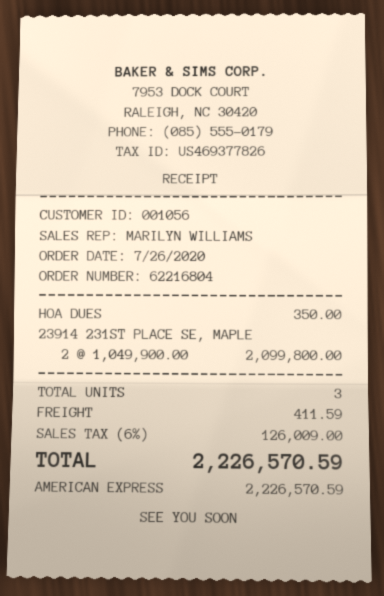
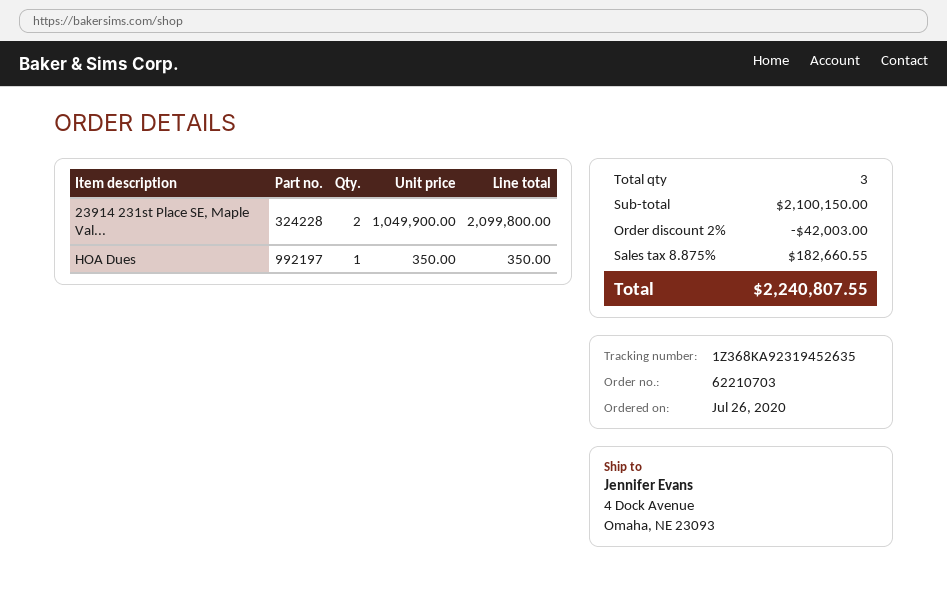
order number: 62216804 -> 62210703
discount: none -> 2% = 42003.00
shipping: 411.59 -> none
tax: 6% = 126009.00 -> 8.875% = 182660.55
total: 2226570.59 -> 2240807.55

